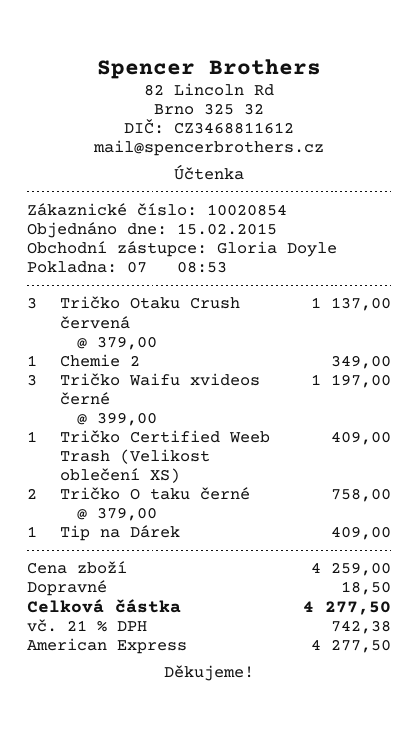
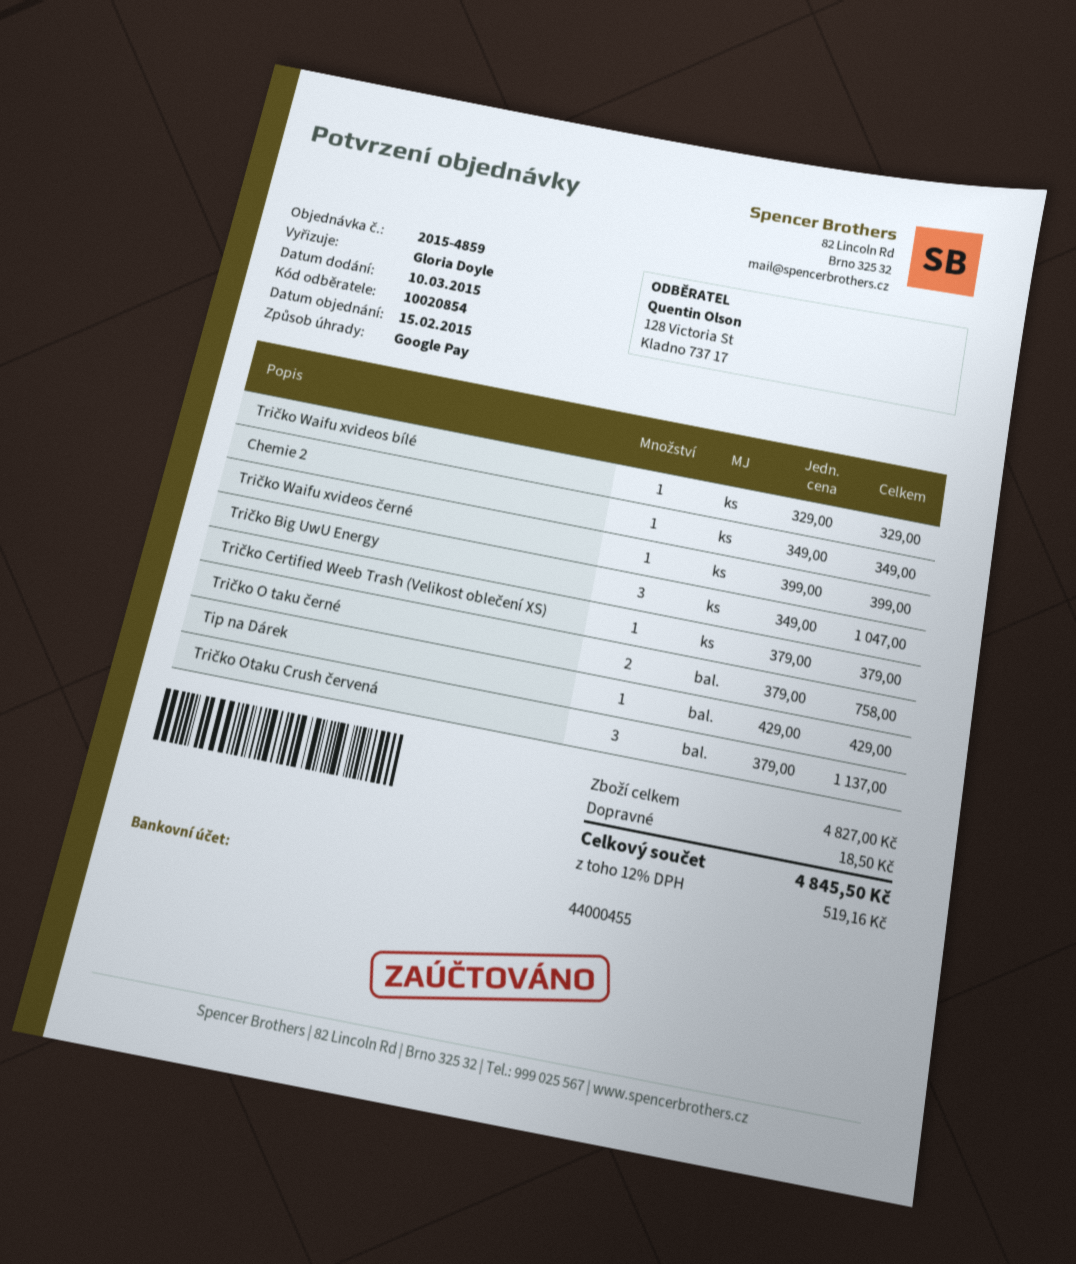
payment method: American Express -> Google Pay
Tričko Waifu xvideos černé: 3 x 399.00 = 1197.00 -> 1 x 399.00 = 399.00
Tričko Certified Weeb Trash (Velikost oblečení XS): 1 x 409.00 = 409.00 -> 1 x 379.00 = 379.00
Tip na Dárek: 1 x 409.00 = 409.00 -> 1 x 429.00 = 429.00
Tričko Waifu xvideos bílé: none -> 1 x 329.00 = 329.00
Tričko Big UwU Energy: none -> 3 x 349.00 = 1047.00
subtotal: 4259.00 -> 4827.00
tax: 21% = 742.38 -> 12% = 519.16
total: 4277.50 -> 4845.50

